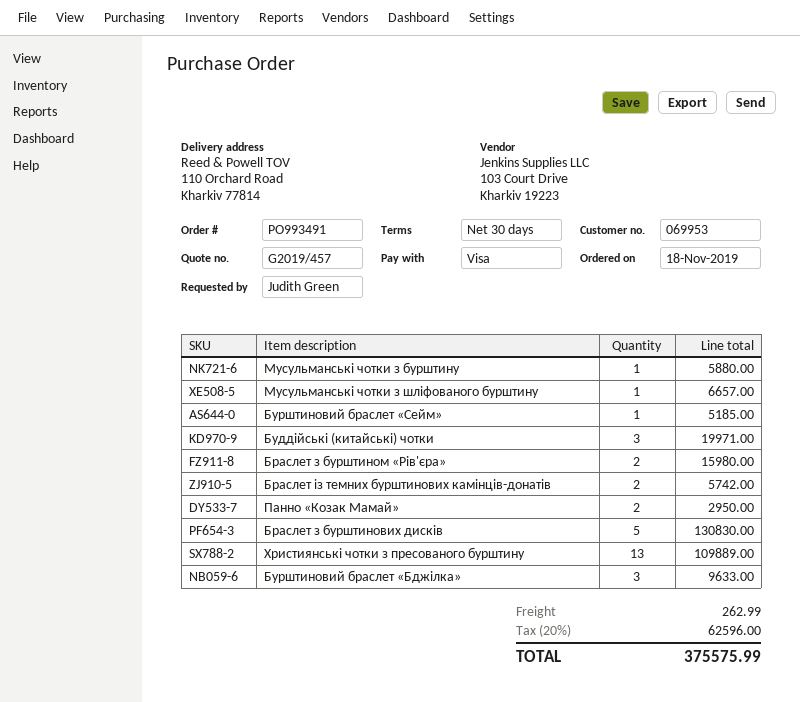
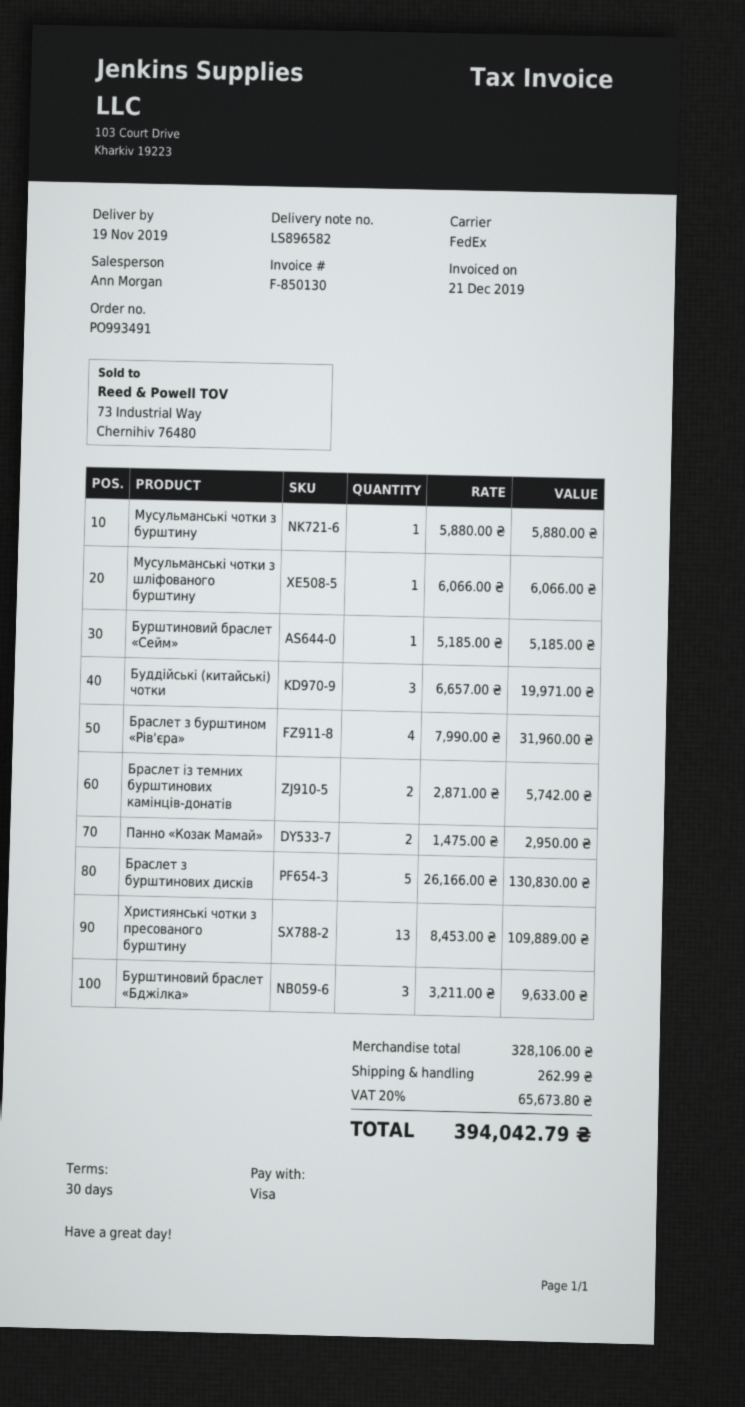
Мусульманські чотки з шліфованого бурштину: 1 for 6657.00 -> 1 for 6066.00
Браслет з бурштином «Рів'єра»: 2 for 15980.00 -> 4 for 31960.00
tax: 20% = 62596.00 -> 20% = 65673.80
total: 375575.99 -> 394042.79

